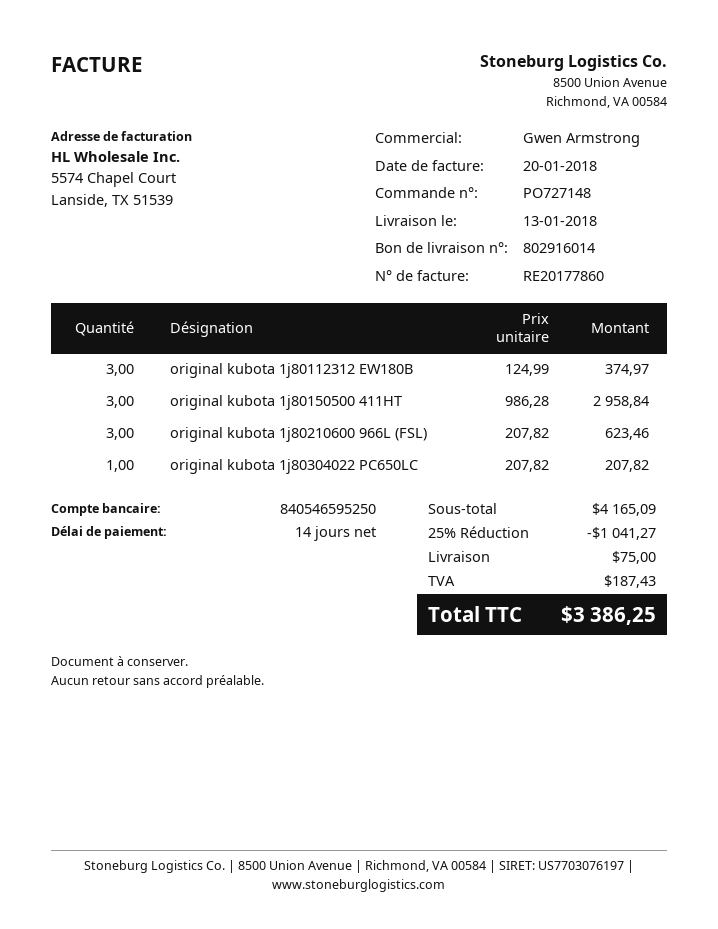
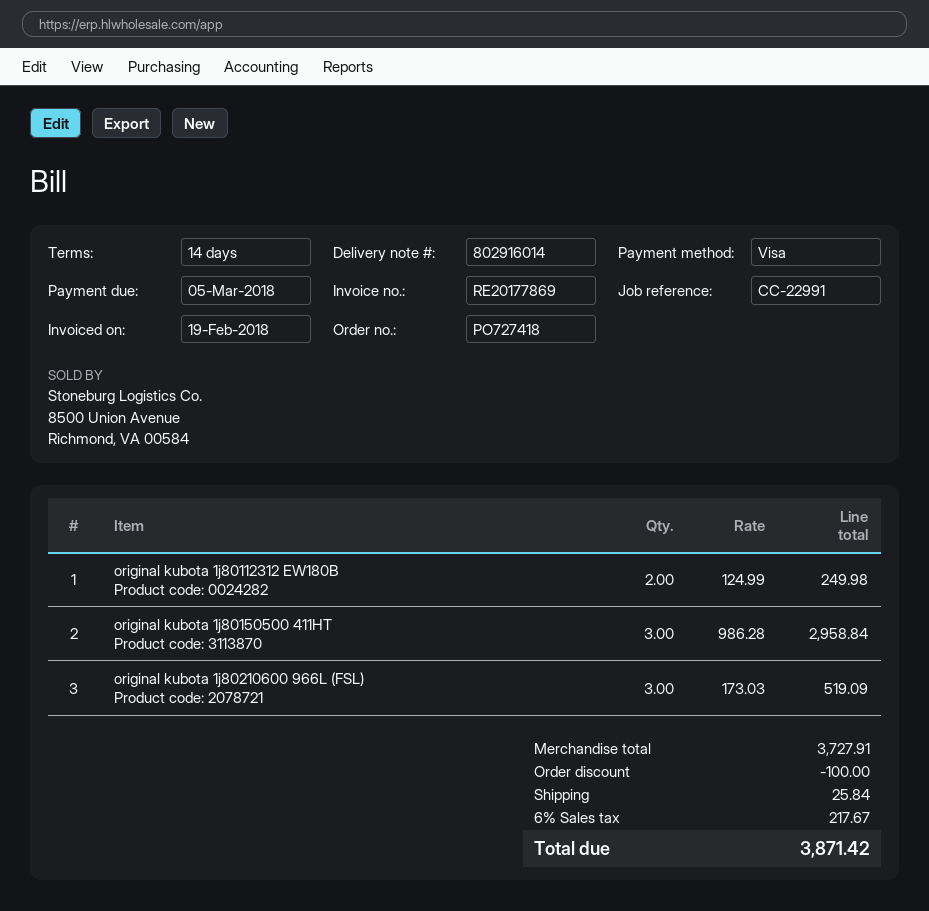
order number: PO727148 -> PO727418
invoice number: RE20177860 -> RE20177869
invoice date: 2018-01-20 -> 2018-02-19
original kubota 1j80112312 EW180B: 3 x 124.99 = 374.97 -> 2 x 124.99 = 249.98
original kubota 1j80210600 966L (FSL): 3 x 207.82 = 623.46 -> 3 x 173.03 = 519.09
original kubota 1j80304022 PC650LC: 1 x 207.82 = 207.82 -> none
subtotal: 4165.09 -> 3727.91
discount: 1041.27 -> 100.00
shipping: 75.00 -> 25.84
tax: 187.43 -> 217.67
total: 3386.25 -> 3871.42

